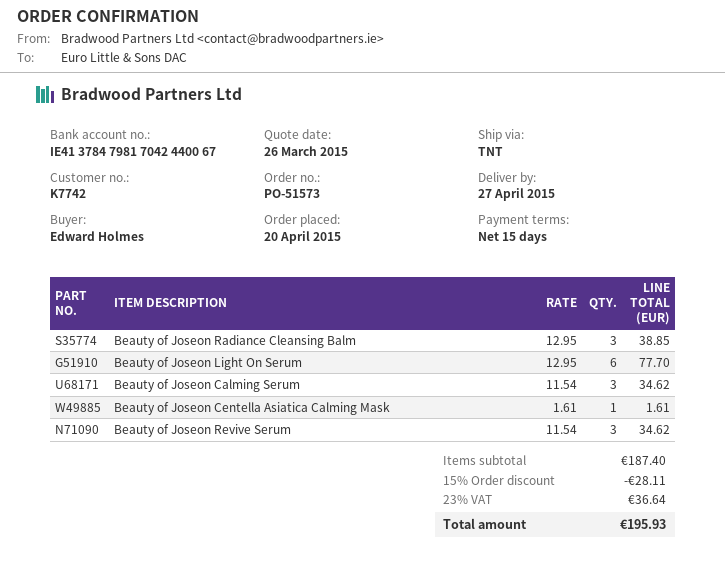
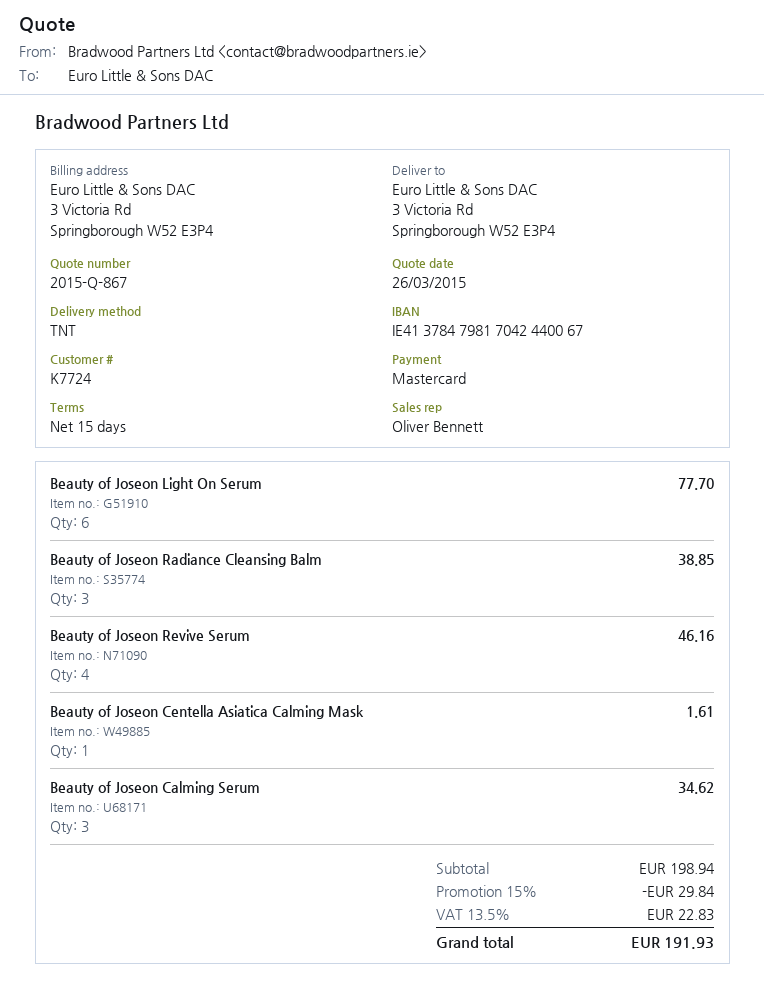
customer number: K7742 -> K7724
Beauty of Joseon Revive Serum: 3 for 34.62 -> 4 for 46.16
subtotal: 187.40 -> 198.94
discount: 15% = 28.11 -> 15% = 29.84
tax: 23% = 36.64 -> 13.5% = 22.83
total: 195.93 -> 191.93

